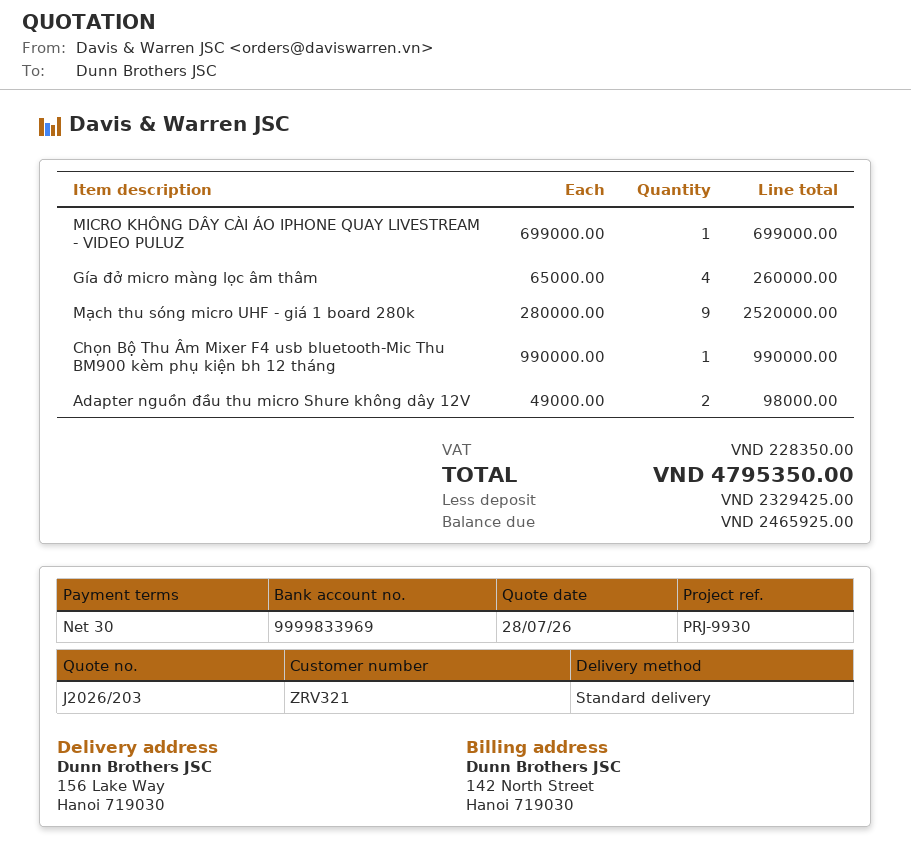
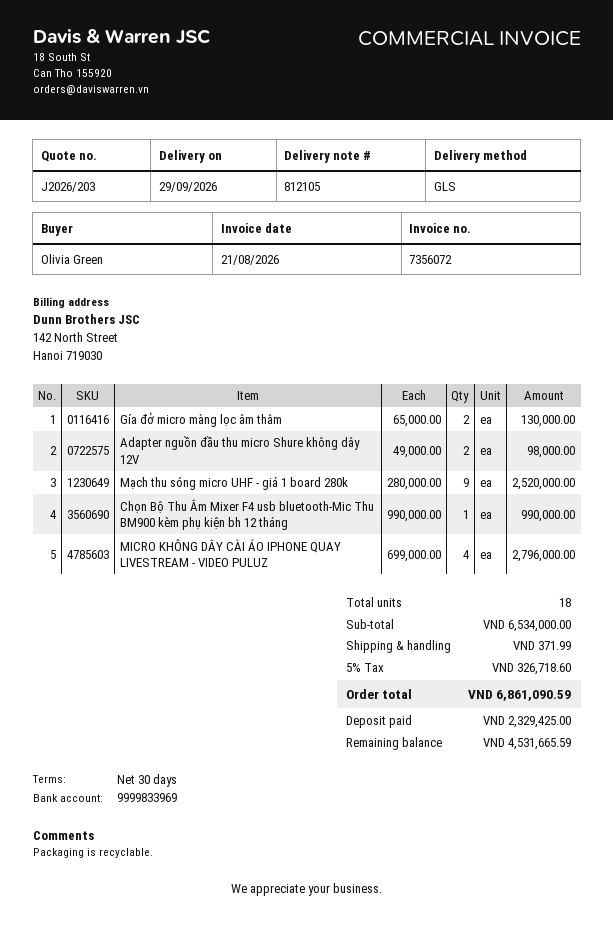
shipping method: standard -> GLS
MICRO KHÔNG DÂY CÀI ÁO IPHONE QUAY LIVESTREAM - VIDEO PULUZ: 1 x 699000.00 = 699000.00 -> 4 x 699000.00 = 2796000.00
Gía đở micro màng lọc âm thâm: 4 x 65000.00 = 260000.00 -> 2 x 65000.00 = 130000.00
shipping: none -> 371.99
tax: 228350.00 -> 326718.60
total: 4795350.00 -> 6861090.59
balance: 2465925.00 -> 4531665.59

